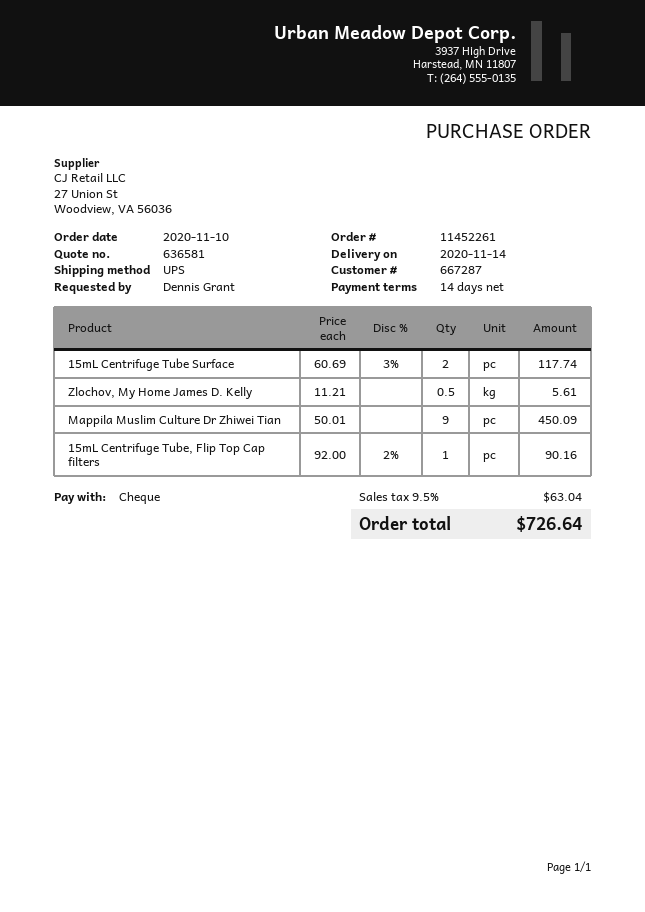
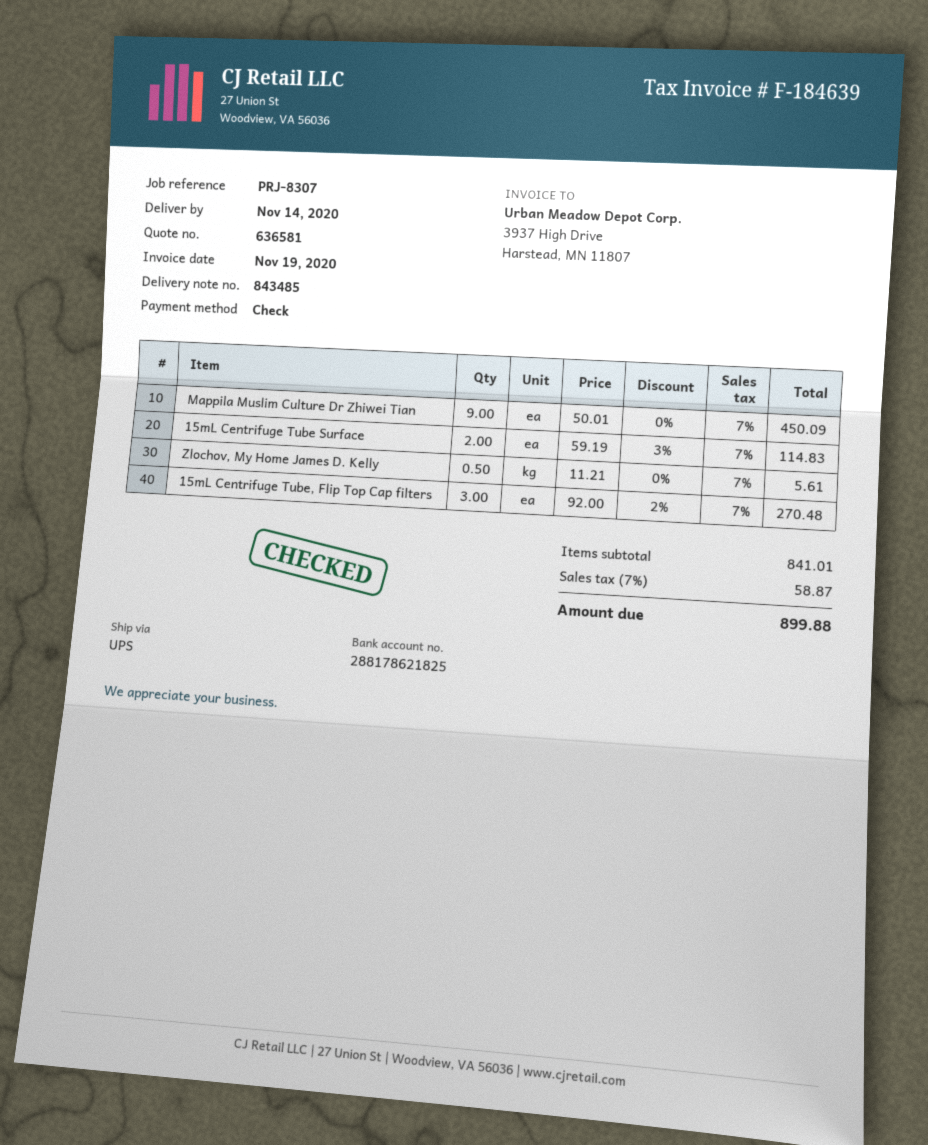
15mL Centrifuge Tube Surface: 2 x 60.69 - 3% = 117.74 -> 2 x 59.19 - 3% = 114.83
15mL Centrifuge Tube, Flip Top Cap filters: 1 x 92.00 - 2% = 90.16 -> 3 x 92.00 - 2% = 270.48
tax: 9.5% = 63.04 -> 7% = 58.87
total: 726.64 -> 899.88

